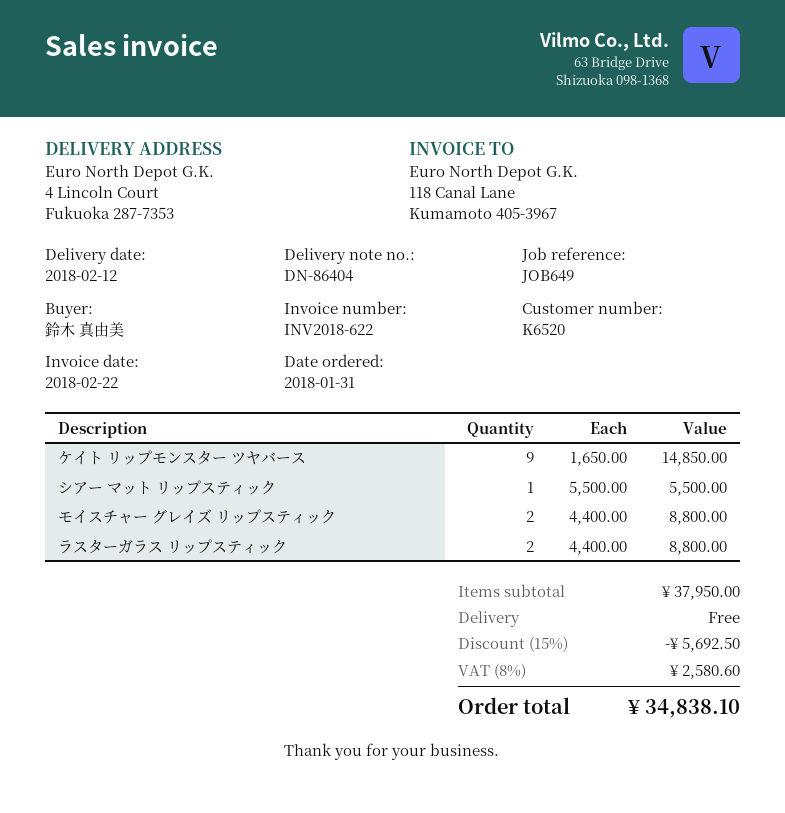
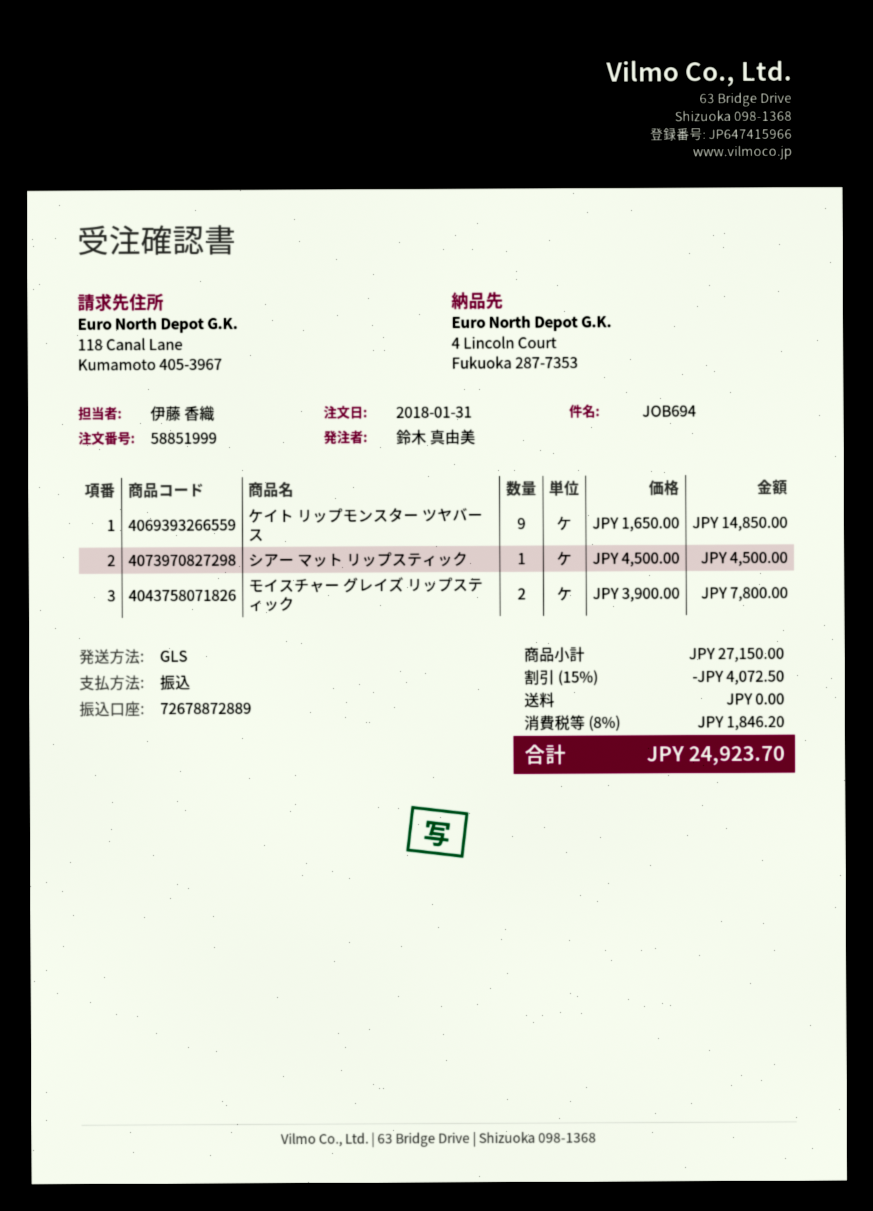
reference: JOB649 -> JOB694
シアー マット リップスティック: 1 x 5500.00 = 5500.00 -> 1 x 4500.00 = 4500.00
モイスチャー グレイズ リップスティック: 2 x 4400.00 = 8800.00 -> 2 x 3900.00 = 7800.00
ラスターガラス リップスティック: 2 x 4400.00 = 8800.00 -> none
subtotal: 37950.00 -> 27150.00
discount: 15% = 5692.50 -> 15% = 4072.50
tax: 8% = 2580.60 -> 8% = 1846.20
total: 34838.10 -> 24923.70

